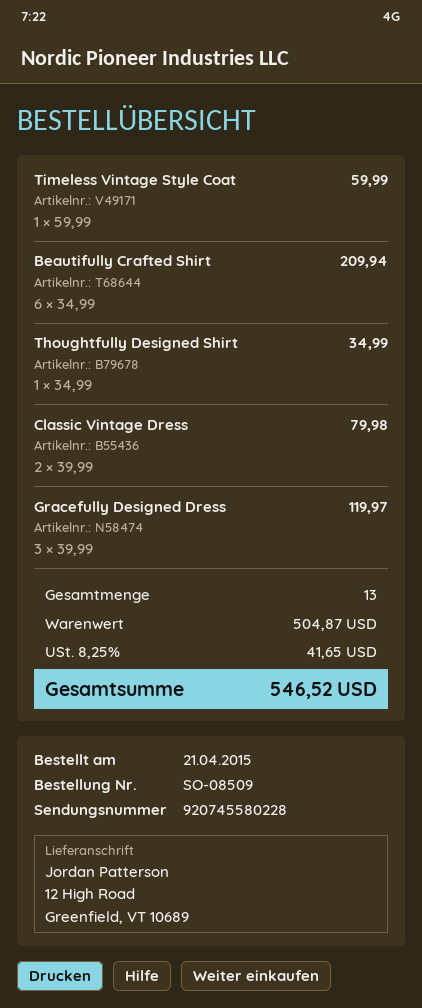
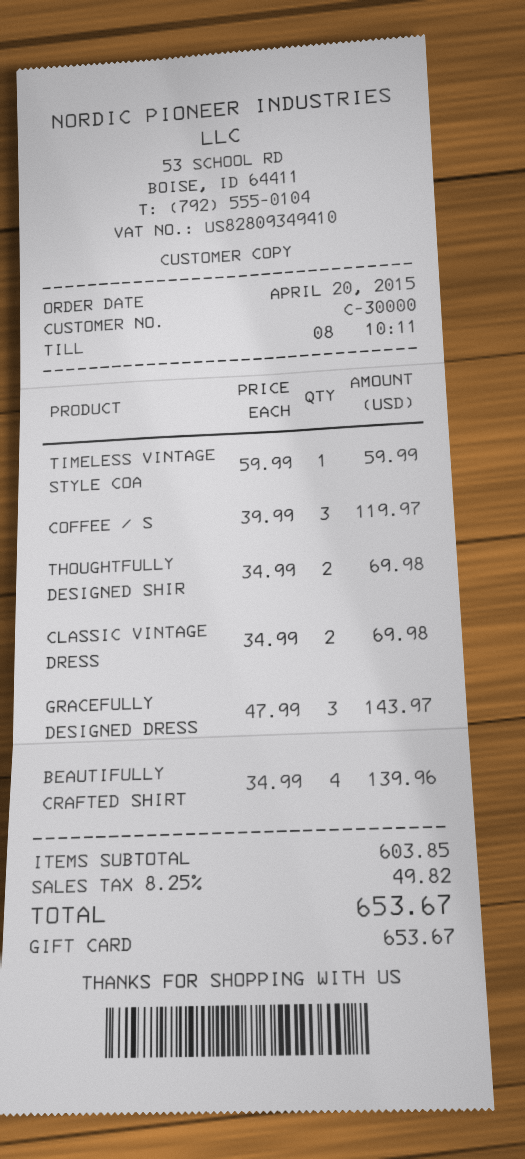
order date: 2015-04-21 -> 2015-04-20
Beautifully Crafted Shirt: 6 x 34.99 = 209.94 -> 4 x 34.99 = 139.96
Thoughtfully Designed Shirt: 1 x 34.99 = 34.99 -> 2 x 34.99 = 69.98
Classic Vintage Dress: 2 x 39.99 = 79.98 -> 2 x 34.99 = 69.98
Gracefully Designed Dress: 3 x 39.99 = 119.97 -> 3 x 47.99 = 143.97
COFFEE / S: none -> 3 x 39.99 = 119.97
subtotal: 504.87 -> 603.85
tax: 8.25% = 41.65 -> 8.25% = 49.82
total: 546.52 -> 653.67

